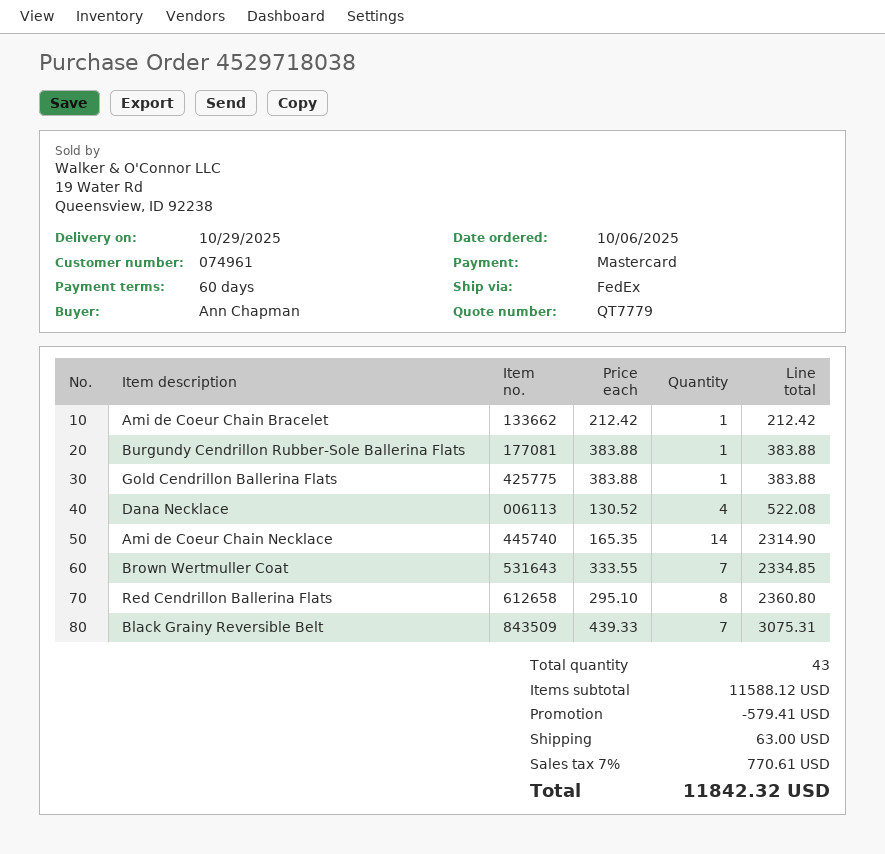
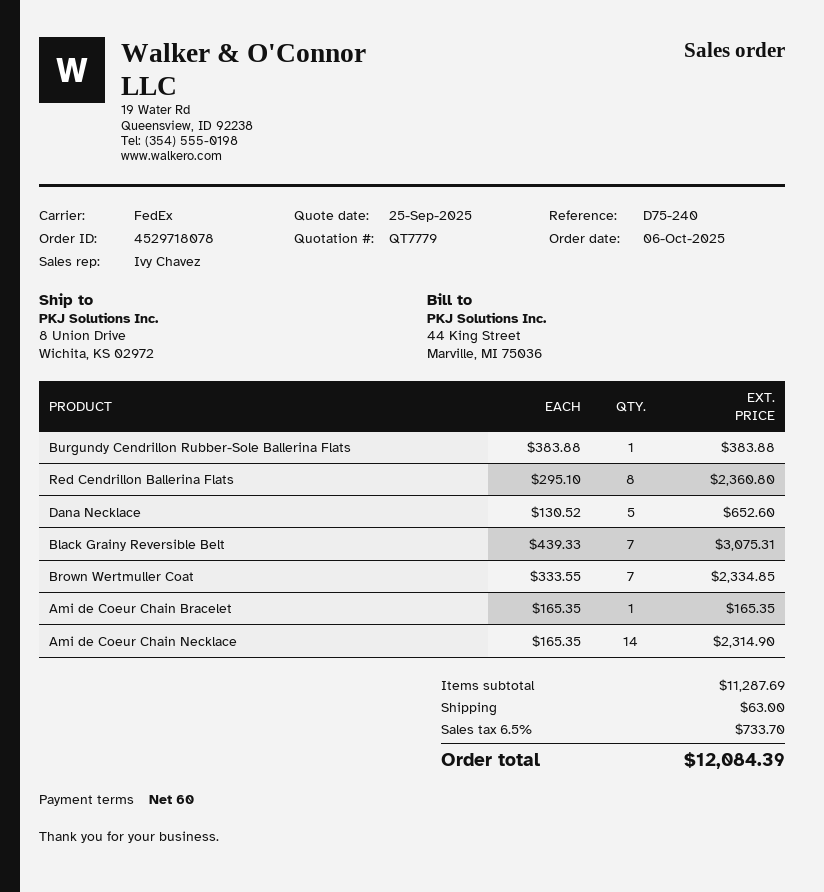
order number: 4529718038 -> 4529718078
Ami de Coeur Chain Bracelet: 1 x 212.42 = 212.42 -> 1 x 165.35 = 165.35
Gold Cendrillon Ballerina Flats: 1 x 383.88 = 383.88 -> none
Dana Necklace: 4 x 130.52 = 522.08 -> 5 x 130.52 = 652.60
subtotal: 11588.12 -> 11287.69
discount: 579.41 -> none
tax: 7% = 770.61 -> 6.5% = 733.70
total: 11842.32 -> 12084.39

